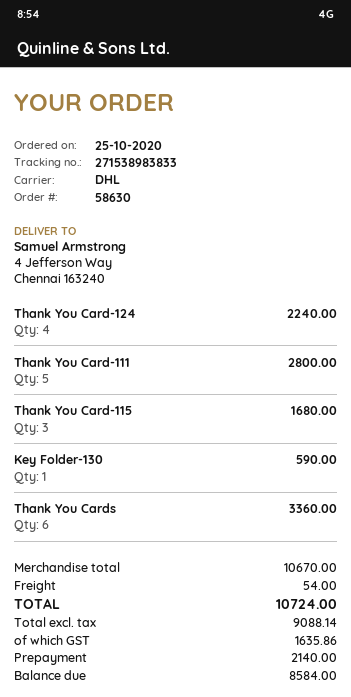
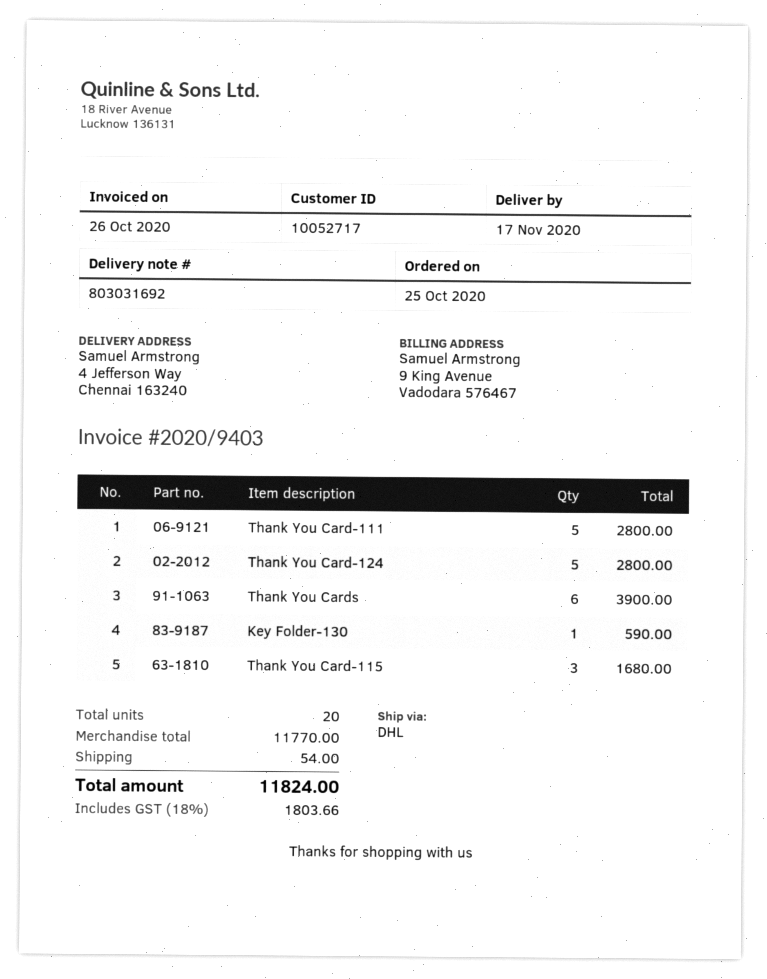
Thank You Card-124: 4 for 2240.00 -> 5 for 2800.00
Thank You Cards: 6 for 3360.00 -> 6 for 3900.00
subtotal: 10670.00 -> 11770.00
tax: 1635.86 -> 1803.66
total: 10724.00 -> 11824.00

